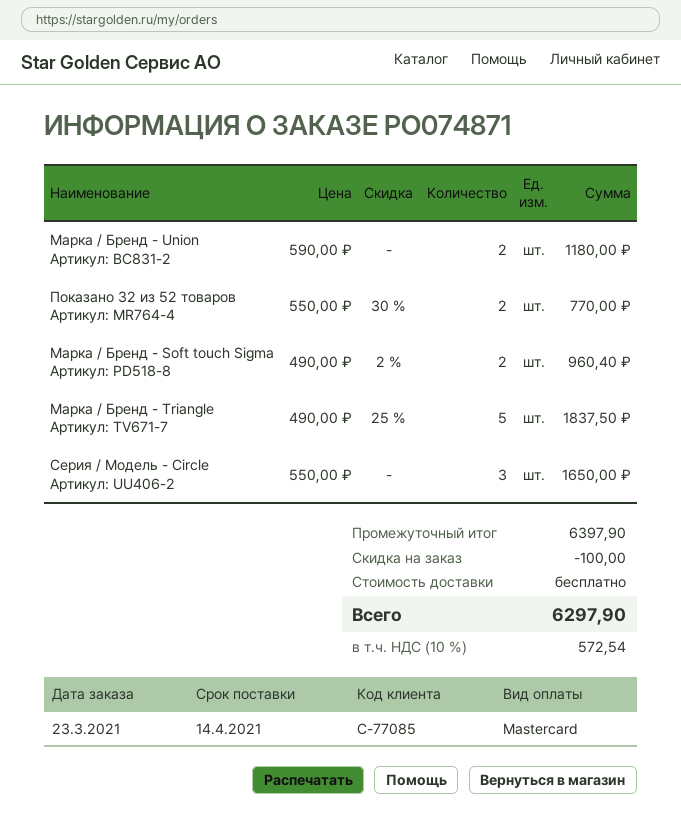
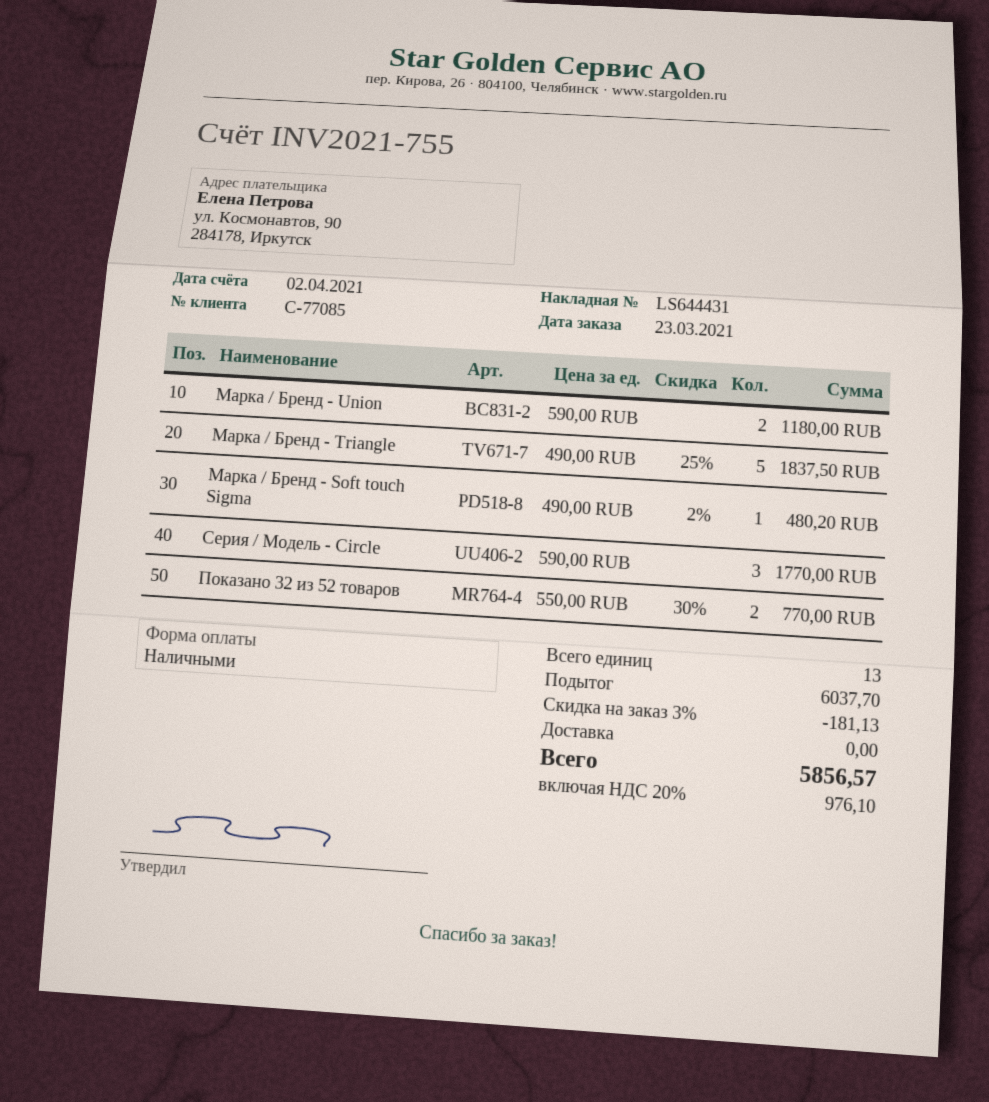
payment method: Mastercard -> cash
Марка / Бренд - Soft touch Sigma: 2 x 490.00 - 2% = 960.40 -> 1 x 490.00 - 2% = 480.20
Серия / Модель - Circle: 3 x 550.00 = 1650.00 -> 3 x 590.00 = 1770.00
subtotal: 6397.90 -> 6037.70
discount: 100.00 -> 181.13
tax: 10% = 572.54 -> 20% = 976.10
total: 6297.90 -> 5856.57

